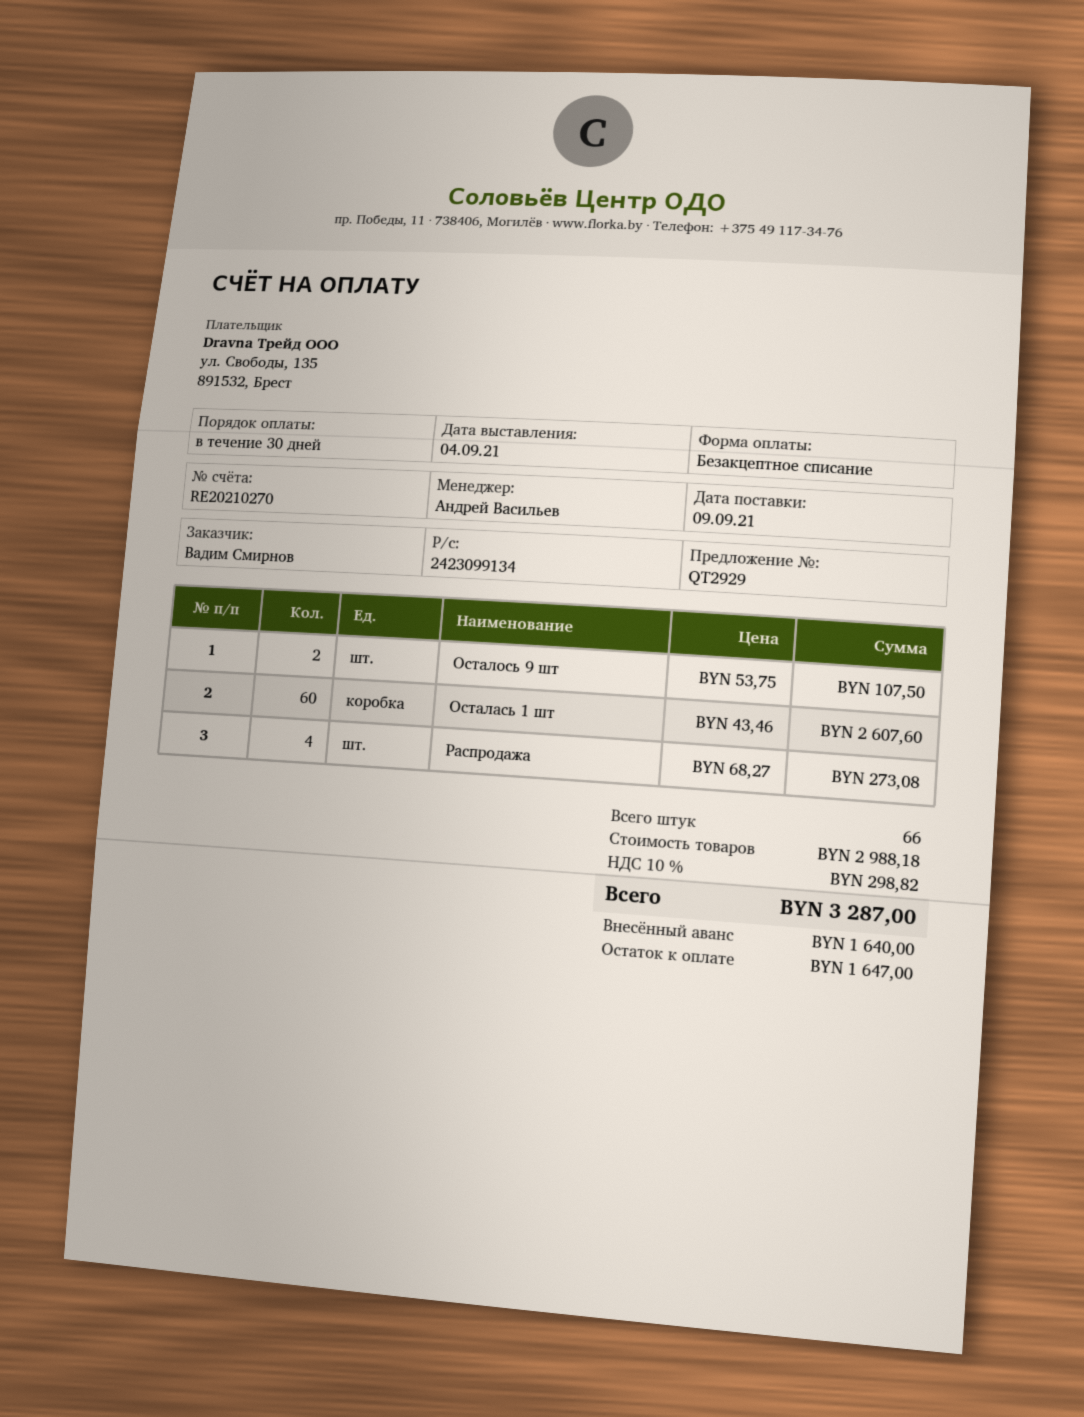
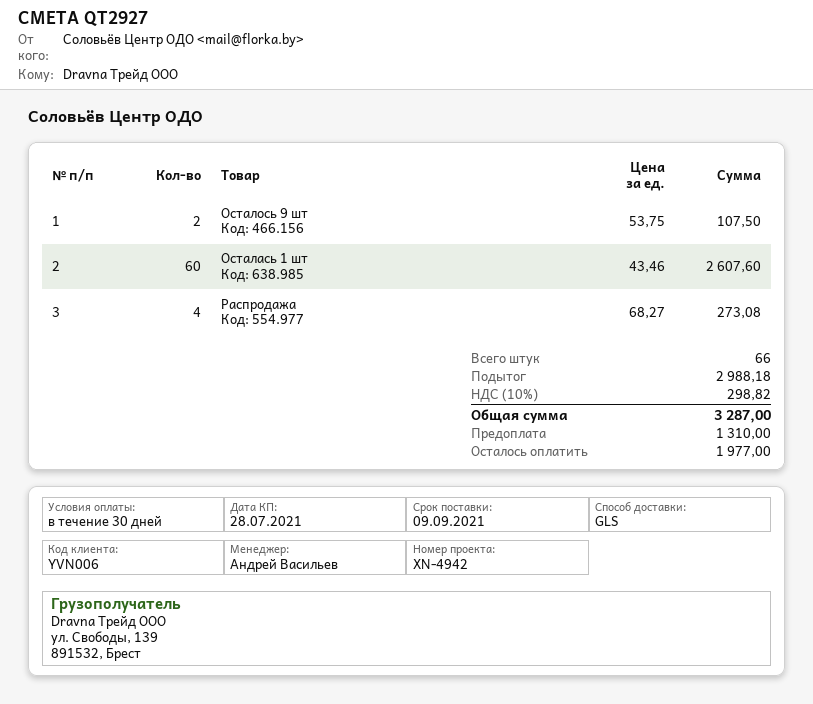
quote number: QT2929 -> QT2927
deposit: 1640.00 -> 1310.00
balance: 1647.00 -> 1977.00

